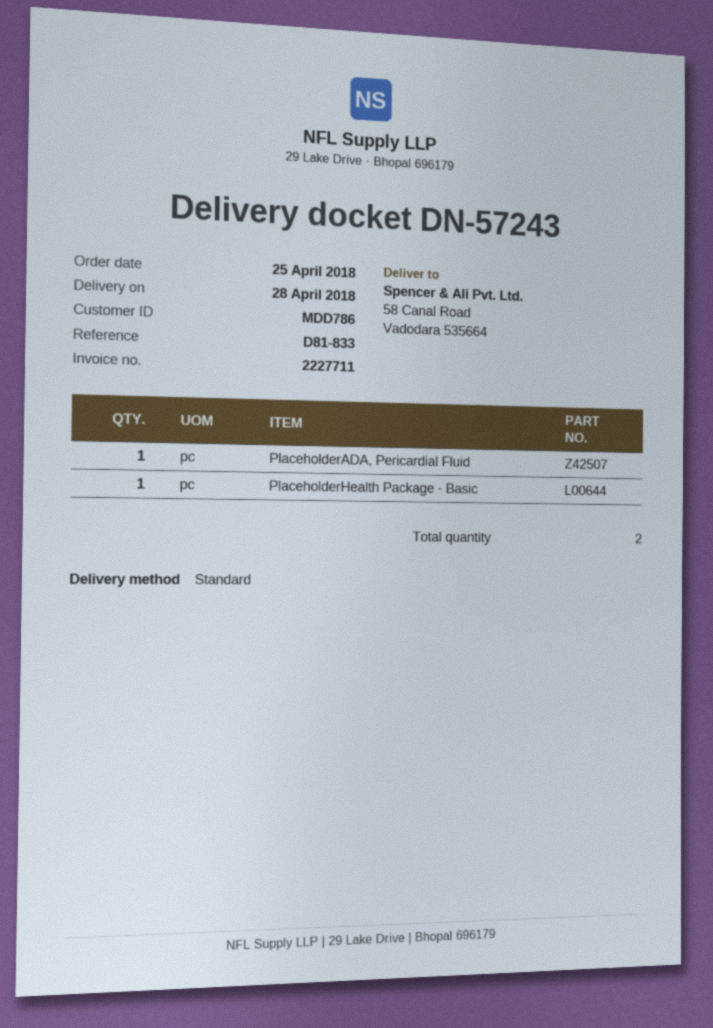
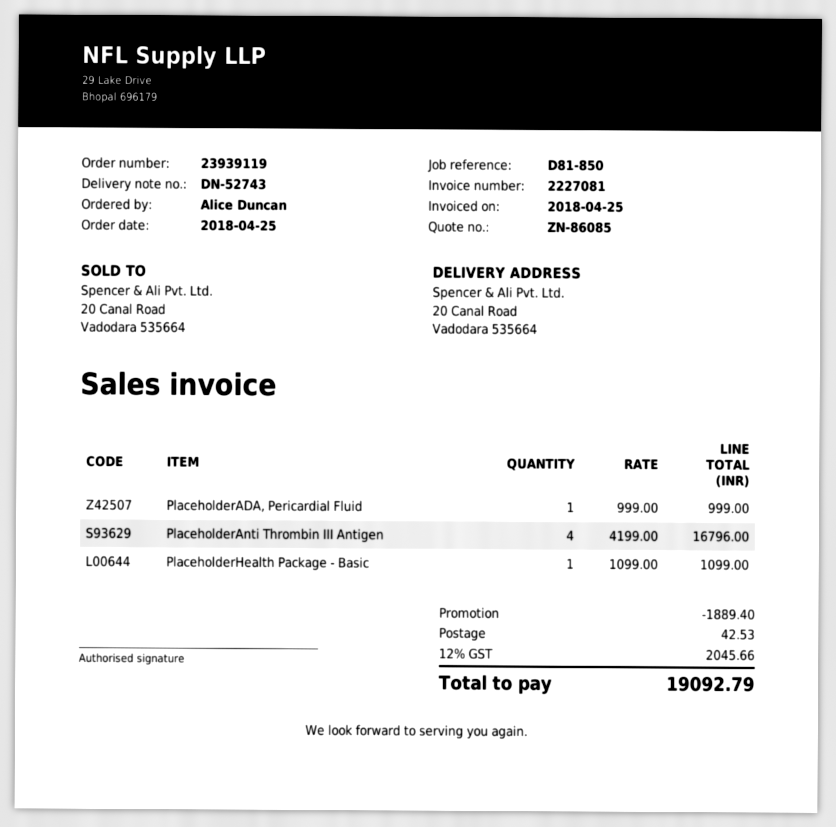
delivery note number: DN-57243 -> DN-52743
invoice number: 2227711 -> 2227081
reference: D81-833 -> D81-850
ship to: 58 Canal Road, Vadodara 535664 -> 20 Canal Road, Vadodara 535664
PlaceholderAnti Thrombin III Antigen: none -> 4

